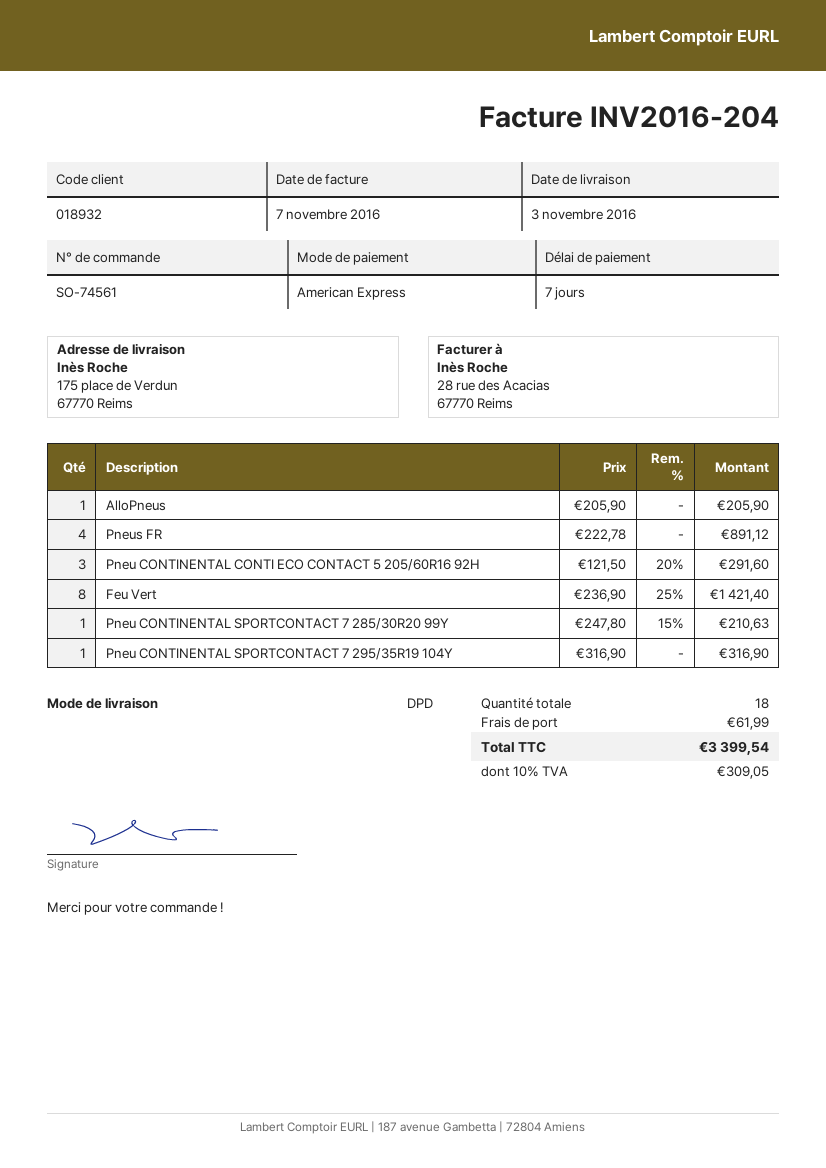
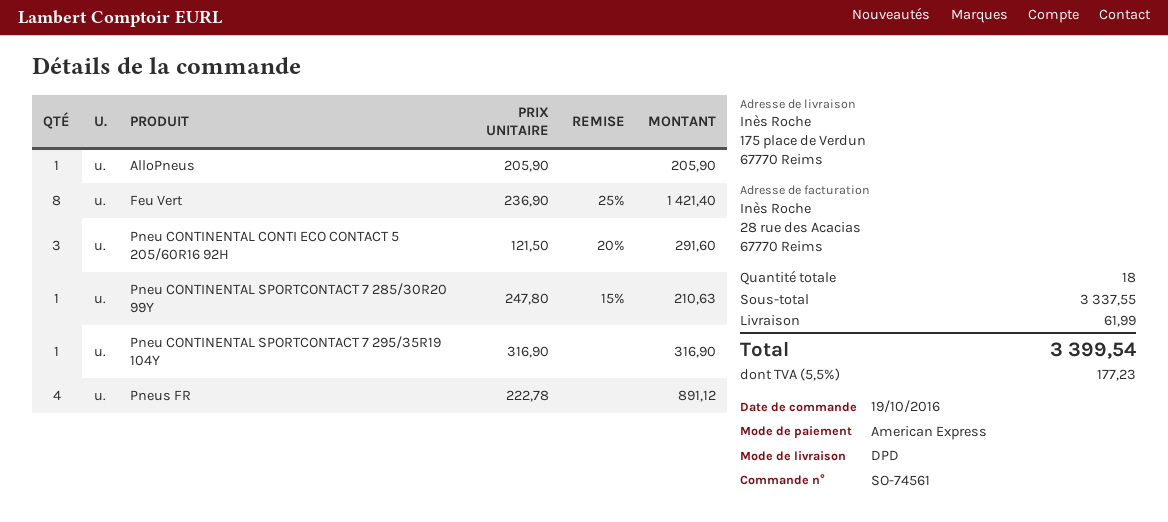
tax: 10% = 309.05 -> 5.5% = 177.23

